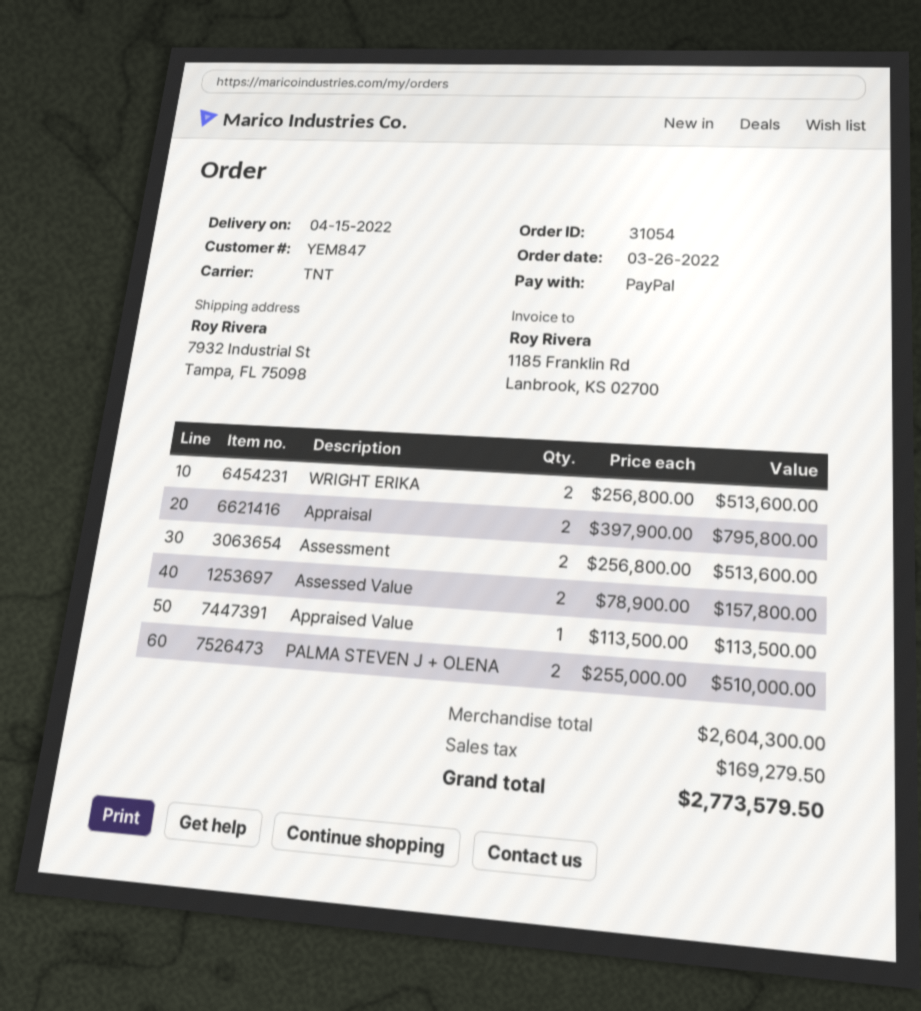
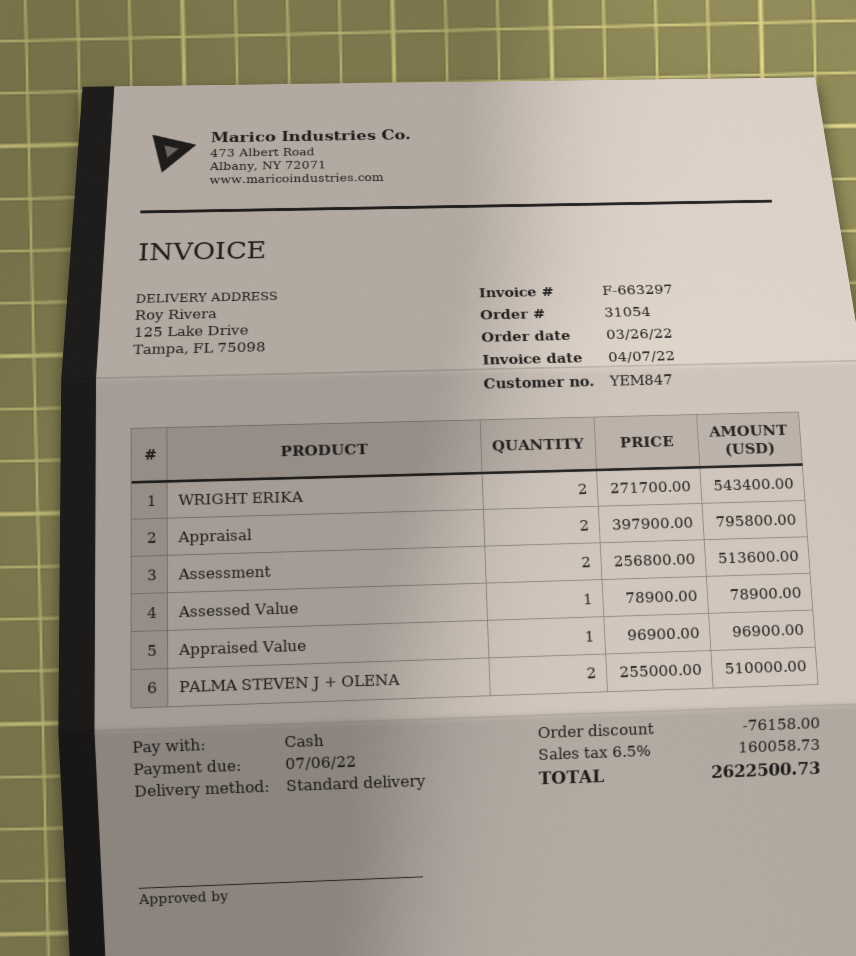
payment method: PayPal -> cash
shipping method: TNT -> standard
ship to: 7932 Industrial St, Tampa, FL 75098 -> 125 Lake Drive, Tampa, FL 75098
WRIGHT ERIKA: 2 x 256800.00 = 513600.00 -> 2 x 271700.00 = 543400.00
Assessed Value: 2 x 78900.00 = 157800.00 -> 1 x 78900.00 = 78900.00
Appraised Value: 1 x 113500.00 = 113500.00 -> 1 x 96900.00 = 96900.00
discount: none -> 76158.00
tax: 169279.50 -> 160058.73
total: 2773579.50 -> 2622500.73

